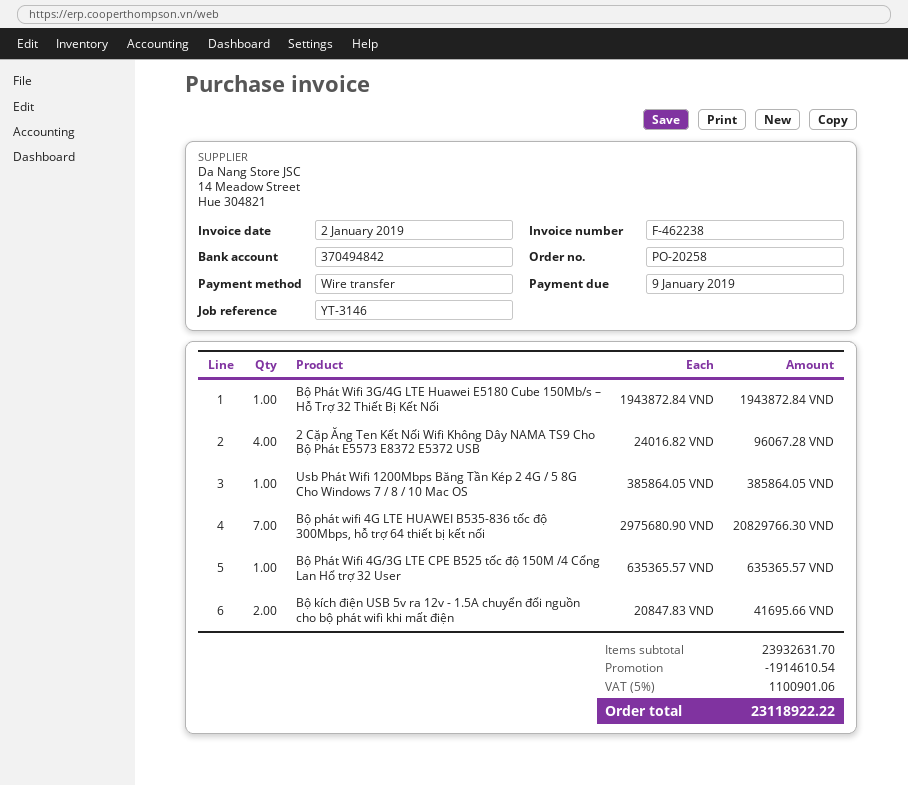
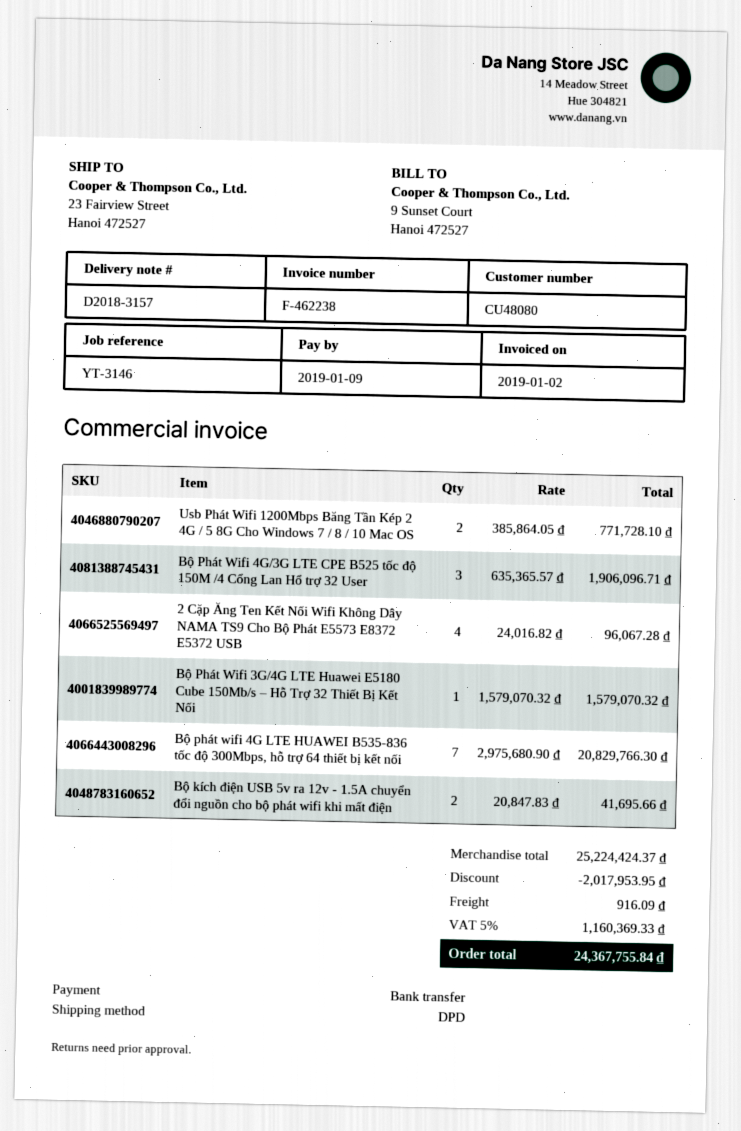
Bộ Phát Wifi 3G/4G LTE Huawei E5180 Cube 150Mb/s – Hỗ Trợ 32 Thiết Bị Kết Nối: 1 x 1943872.84 = 1943872.84 -> 1 x 1579070.32 = 1579070.32
Usb Phát Wifi 1200Mbps Băng Tần Kép 2 4G / 5 8G Cho Windows 7 / 8 / 10 Mac OS: 1 x 385864.05 = 385864.05 -> 2 x 385864.05 = 771728.10
Bộ Phát Wifi 4G/3G LTE CPE B525 tốc độ 150M /4 Cổng Lan Hổ trợ 32 User: 1 x 635365.57 = 635365.57 -> 3 x 635365.57 = 1906096.71
subtotal: 23932631.70 -> 25224424.37
discount: 1914610.54 -> 2017953.95
shipping: none -> 916.09
tax: 5% = 1100901.06 -> 5% = 1160369.33
total: 23118922.22 -> 24367755.84

